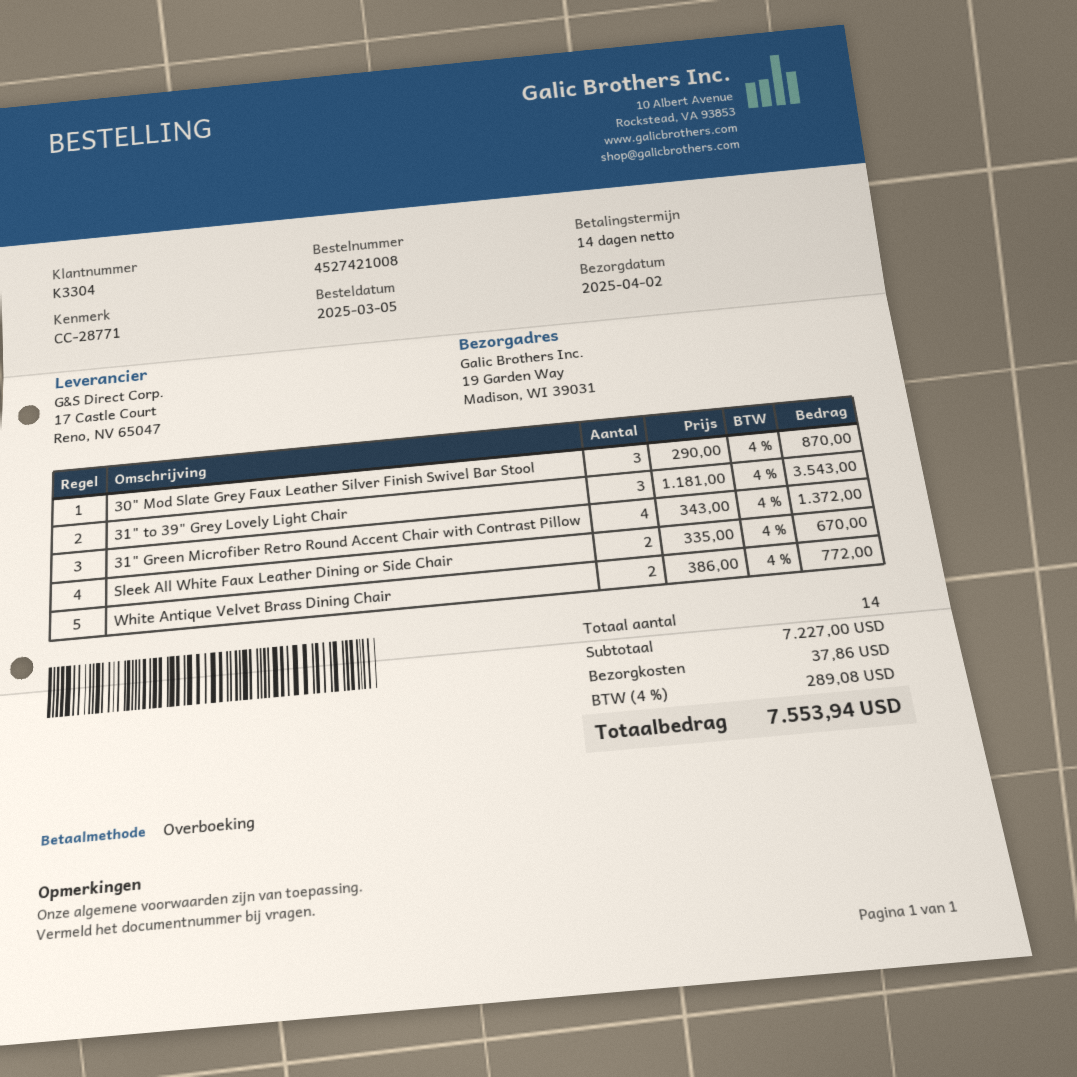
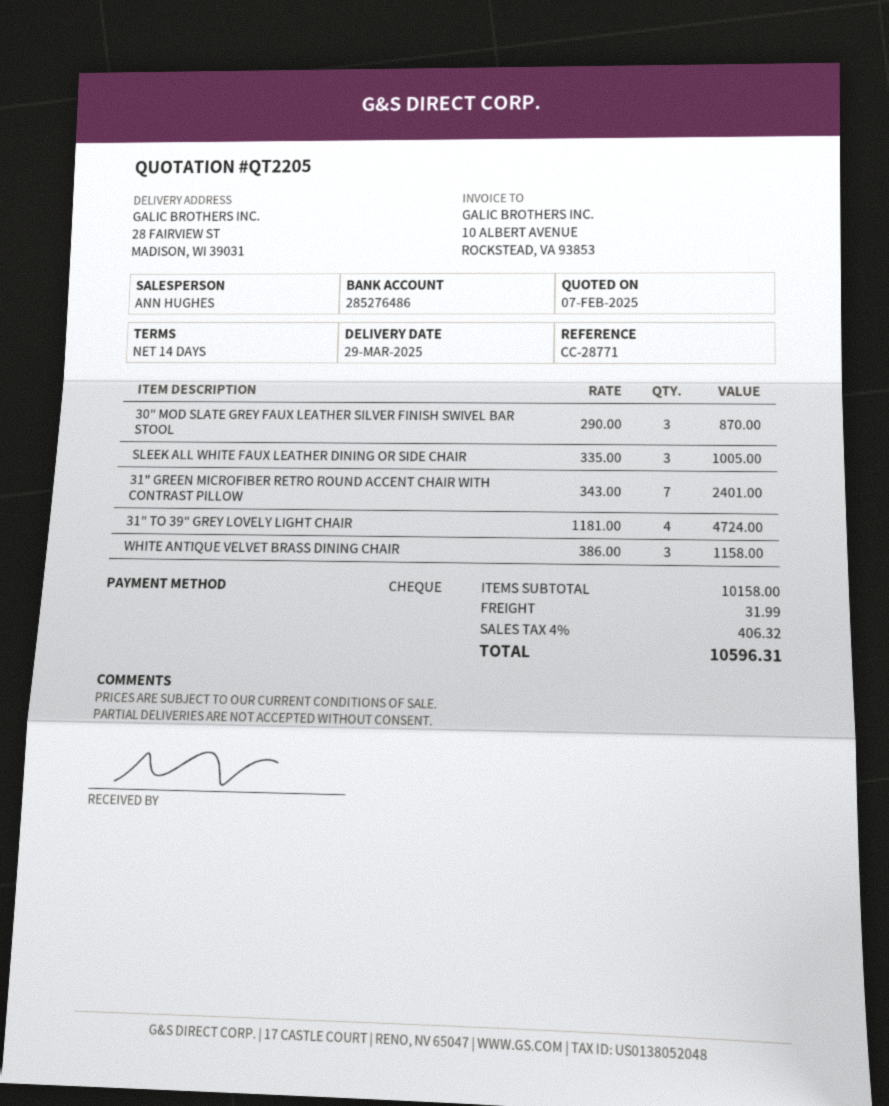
delivery date: 2025-04-02 -> 2025-03-29
payment method: bank transfer -> cheque
ship to: 19 Garden Way, Madison, WI 39031 -> 28 FAIRVIEW ST, MADISON, WI 39031
31" to 39" Grey Lovely Light Chair: 3 x 1181.00 = 3543.00 -> 4 x 1181.00 = 4724.00
31" Green Microfiber Retro Round Accent Chair with Contrast Pillow: 4 x 343.00 = 1372.00 -> 7 x 343.00 = 2401.00
Sleek All White Faux Leather Dining or Side Chair: 2 x 335.00 = 670.00 -> 3 x 335.00 = 1005.00
White Antique Velvet Brass Dining Chair: 2 x 386.00 = 772.00 -> 3 x 386.00 = 1158.00
subtotal: 7227.00 -> 10158.00
shipping: 37.86 -> 31.99
tax: 4% = 289.08 -> 4% = 406.32
total: 7553.94 -> 10596.31

